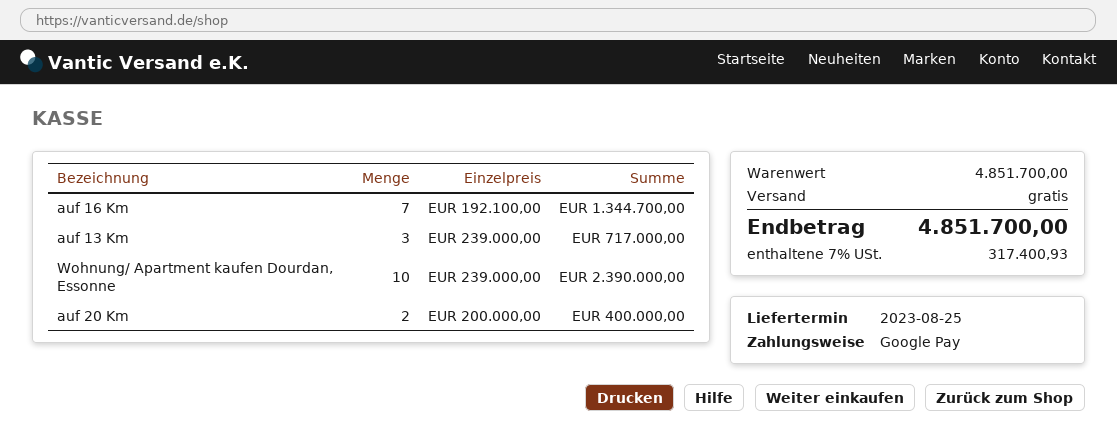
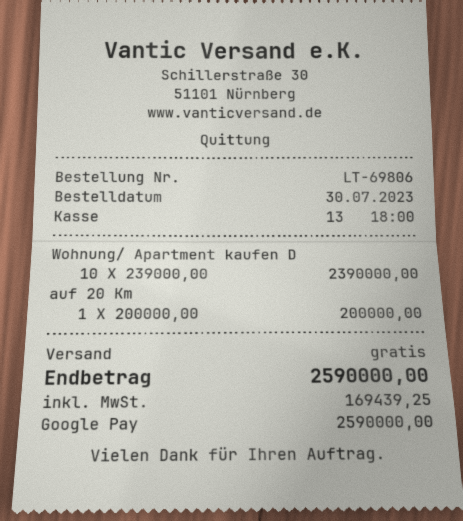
auf 16 Km: 7 x 192100.00 = 1344700.00 -> none
auf 13 Km: 3 x 239000.00 = 717000.00 -> none
auf 20 Km: 2 x 200000.00 = 400000.00 -> 1 x 200000.00 = 200000.00
tax: 317400.93 -> 169439.25
total: 4851700.00 -> 2590000.00

